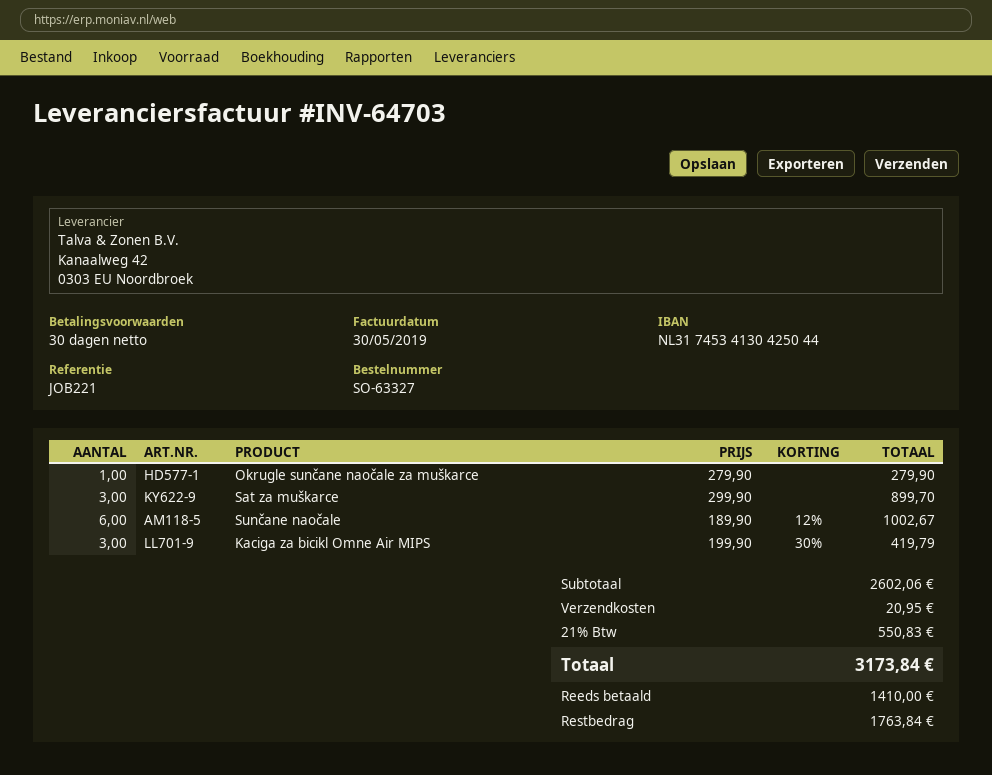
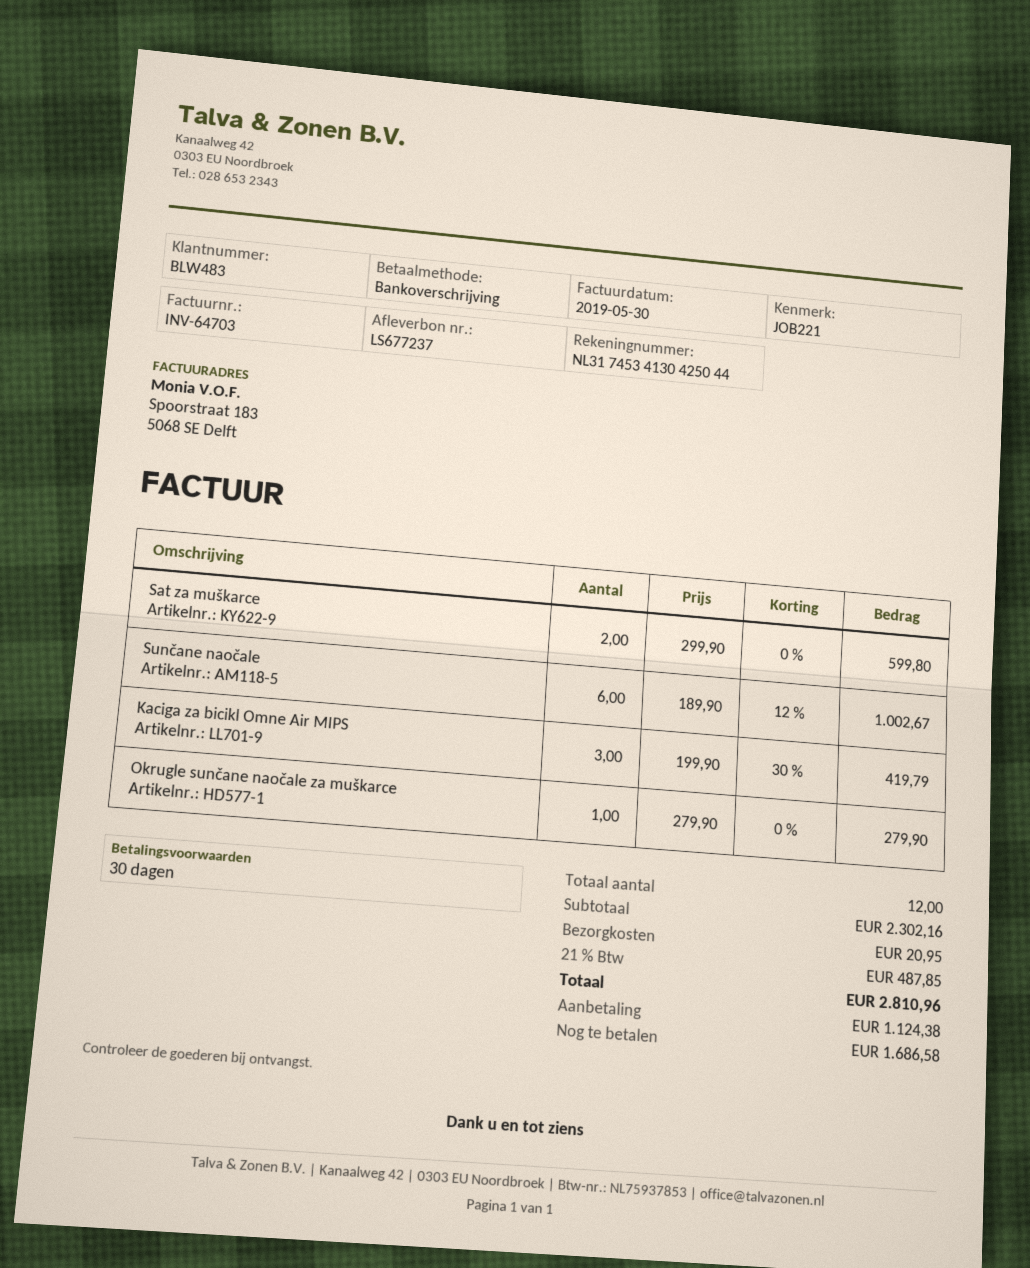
Sat za muškarce: 3 x 299.90 = 899.70 -> 2 x 299.90 = 599.80
subtotal: 2602.06 -> 2302.16
tax: 21% = 550.83 -> 21% = 487.85
total: 3173.84 -> 2810.96
deposit: 1410.00 -> 1124.38
balance: 1763.84 -> 1686.58

